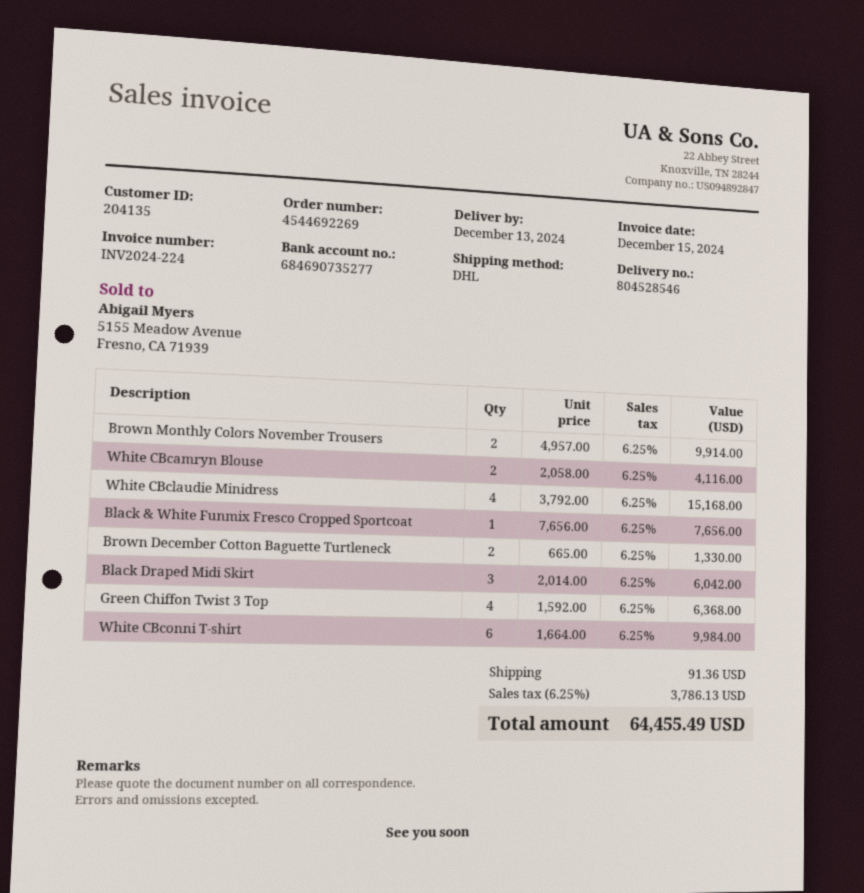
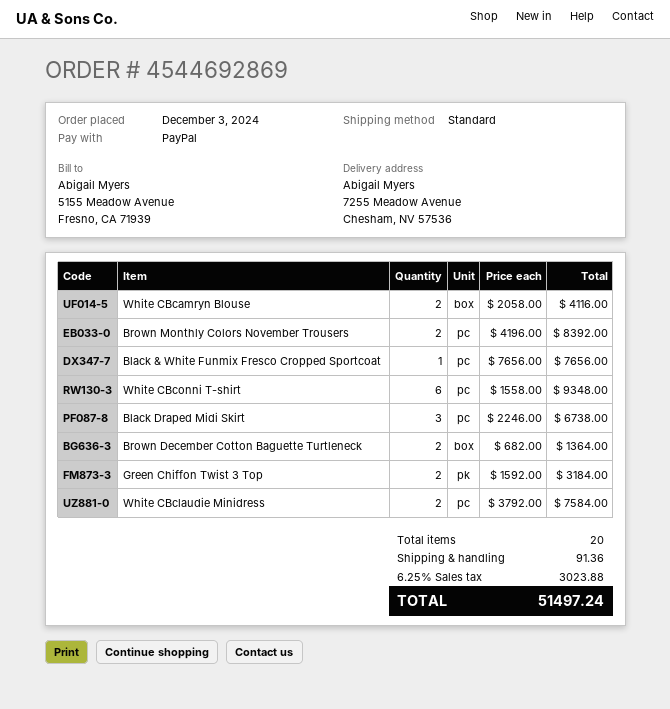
order number: 4544692269 -> 4544692869
shipping method: DHL -> standard
Brown Monthly Colors November Trousers: 2 x 4957.00 = 9914.00 -> 2 x 4196.00 = 8392.00
White CBclaudie Minidress: 4 x 3792.00 = 15168.00 -> 2 x 3792.00 = 7584.00
Brown December Cotton Baguette Turtleneck: 2 x 665.00 = 1330.00 -> 2 x 682.00 = 1364.00
Black Draped Midi Skirt: 3 x 2014.00 = 6042.00 -> 3 x 2246.00 = 6738.00
Green Chiffon Twist 3 Top: 4 x 1592.00 = 6368.00 -> 2 x 1592.00 = 3184.00
White CBconni T-shirt: 6 x 1664.00 = 9984.00 -> 6 x 1558.00 = 9348.00
tax: 6.25% = 3786.13 -> 6.25% = 3023.88
total: 64455.49 -> 51497.24

